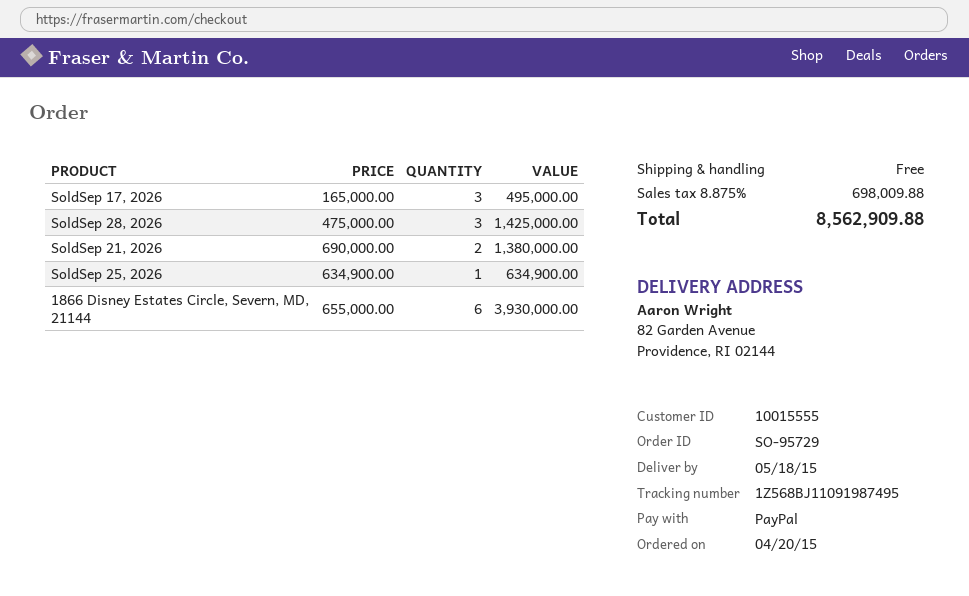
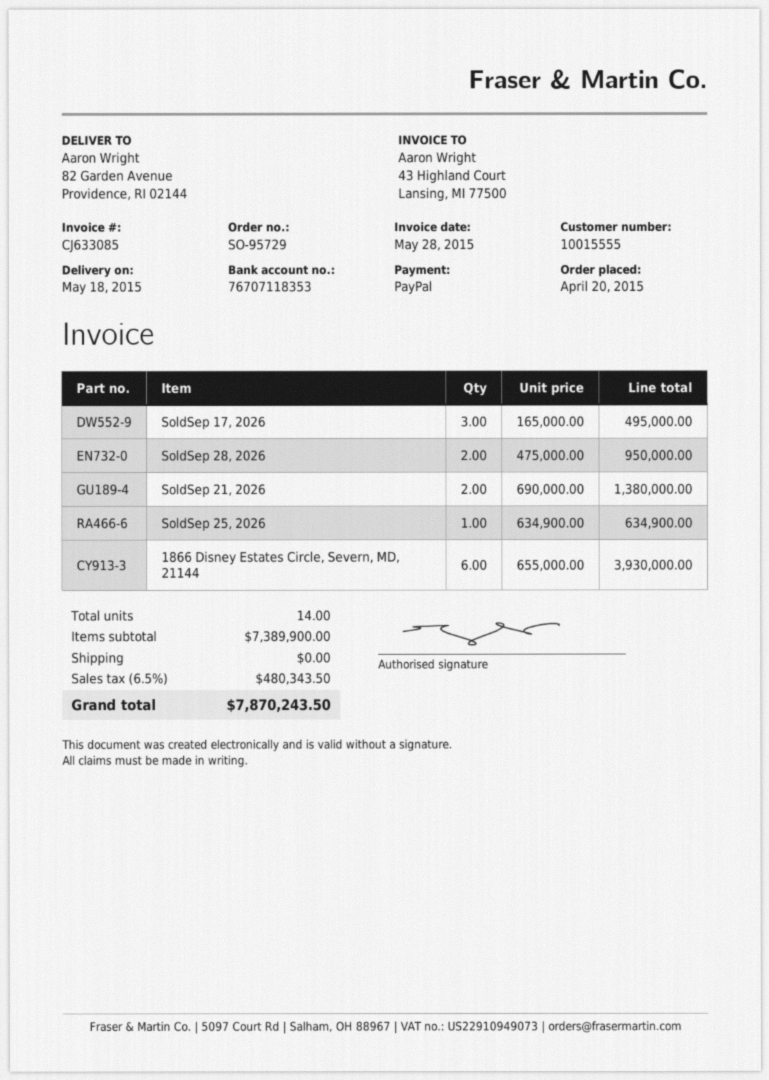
SoldSep 28, 2026: 3 x 475000.00 = 1425000.00 -> 2 x 475000.00 = 950000.00
tax: 8.875% = 698009.88 -> 6.5% = 480343.50
total: 8562909.88 -> 7870243.50

